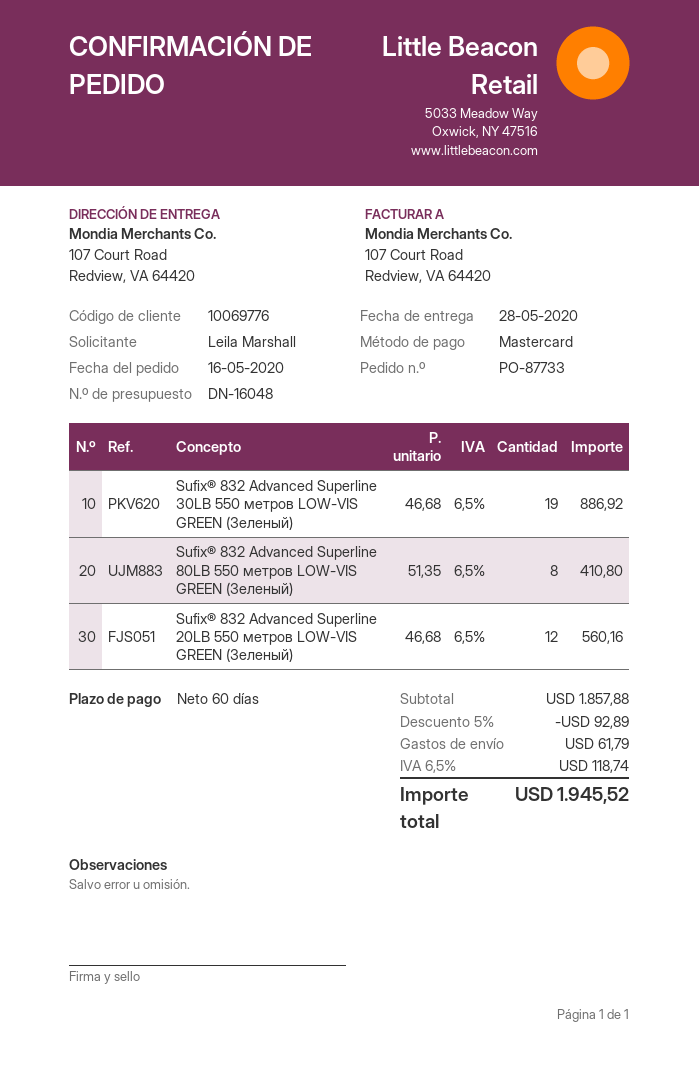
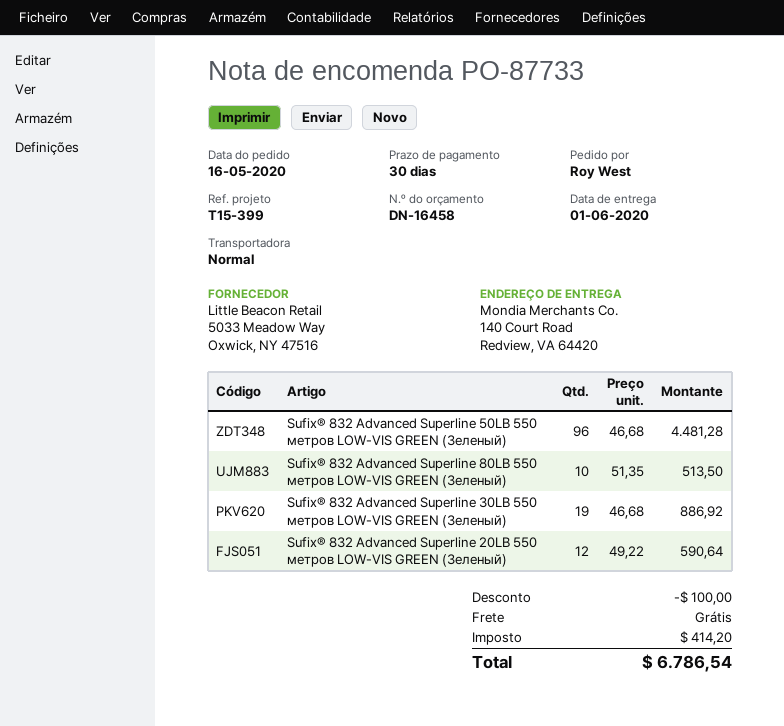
quote number: DN-16048 -> DN-16458
delivery date: 2020-05-28 -> 2020-06-01
payment terms: 60 days -> 30 days
ordered by: Leila Marshall -> Roy West
ship to: 107 Court Road, Redview, VA 64420 -> 140 Court Road, Redview, VA 64420
Sufix® 832 Advanced Superline 80LB 550 метров LOW-VIS GREEN (Зеленый): 8 x 51.35 = 410.80 -> 10 x 51.35 = 513.50
Sufix® 832 Advanced Superline 20LB 550 метров LOW-VIS GREEN (Зеленый): 12 x 46.68 = 560.16 -> 12 x 49.22 = 590.64
Sufix® 832 Advanced Superline 50LB 550 метров LOW-VIS GREEN (Зеленый): none -> 96 x 46.68 = 4481.28
discount: 92.89 -> 100.00
shipping: 61.79 -> 0.00
tax: 118.74 -> 414.20
total: 1945.52 -> 6786.54

